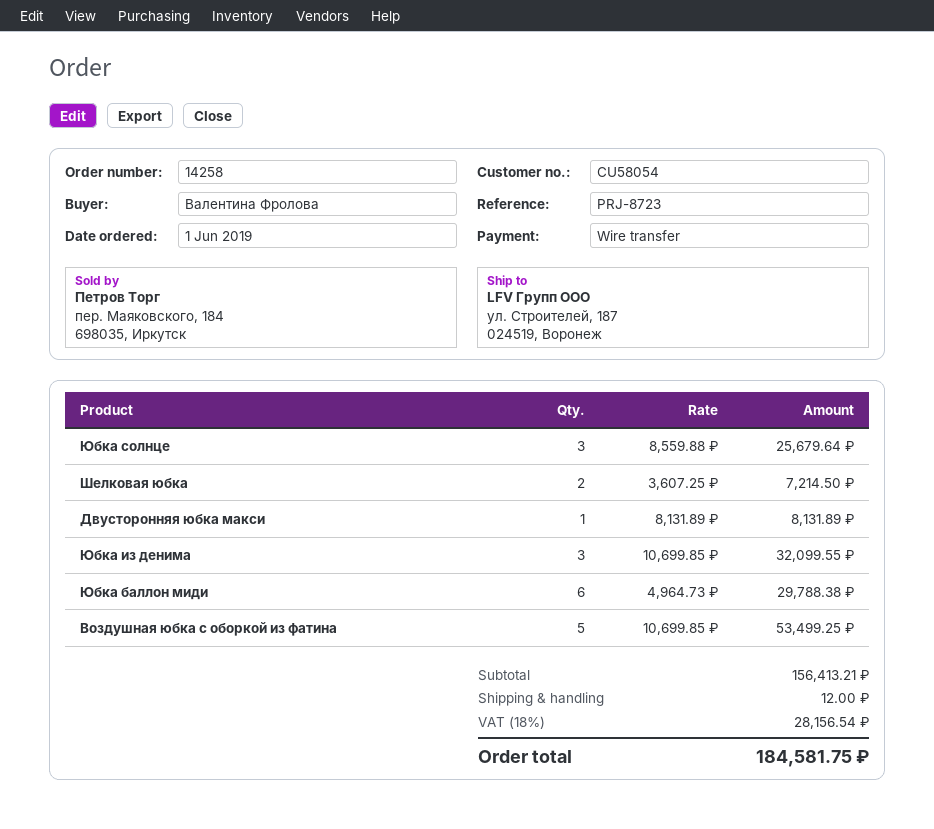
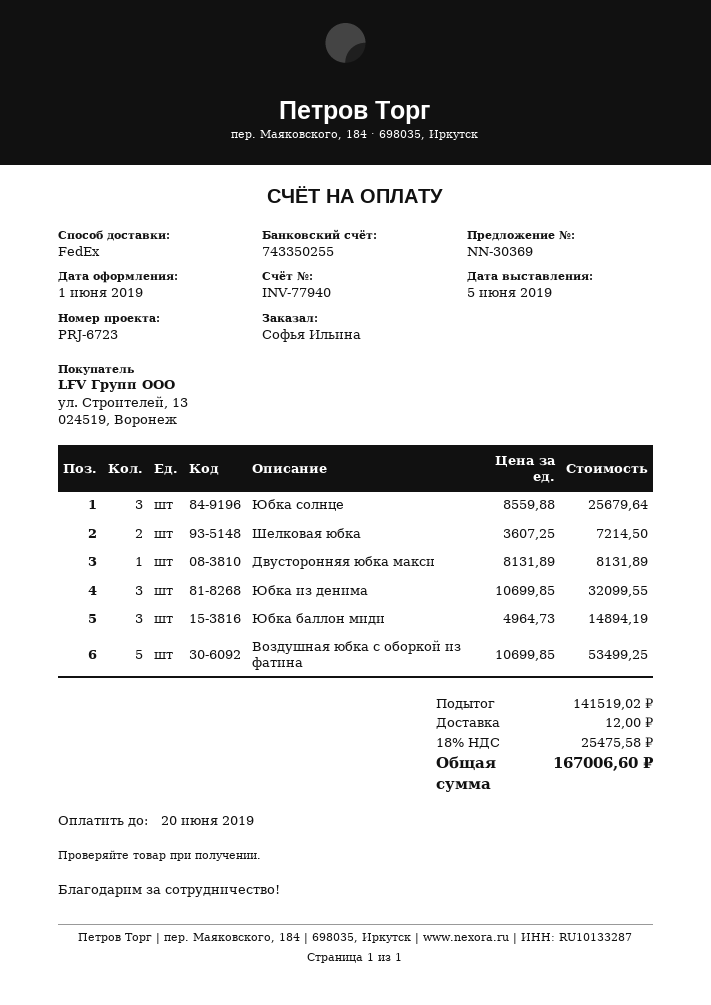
reference: PRJ-8723 -> PRJ-6723
ordered by: Валентина Фролова -> Софья Ильина
Юбка баллон миди: 6 x 4964.73 = 29788.38 -> 3 x 4964.73 = 14894.19
subtotal: 156413.21 -> 141519.02
tax: 18% = 28156.54 -> 18% = 25475.58
total: 184581.75 -> 167006.60

